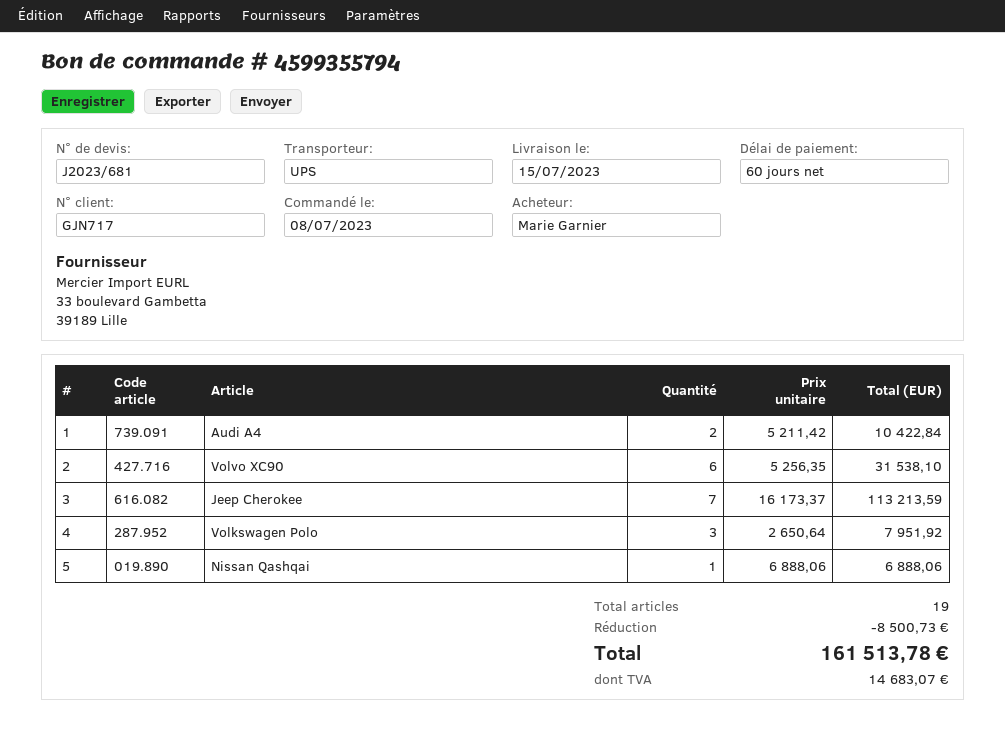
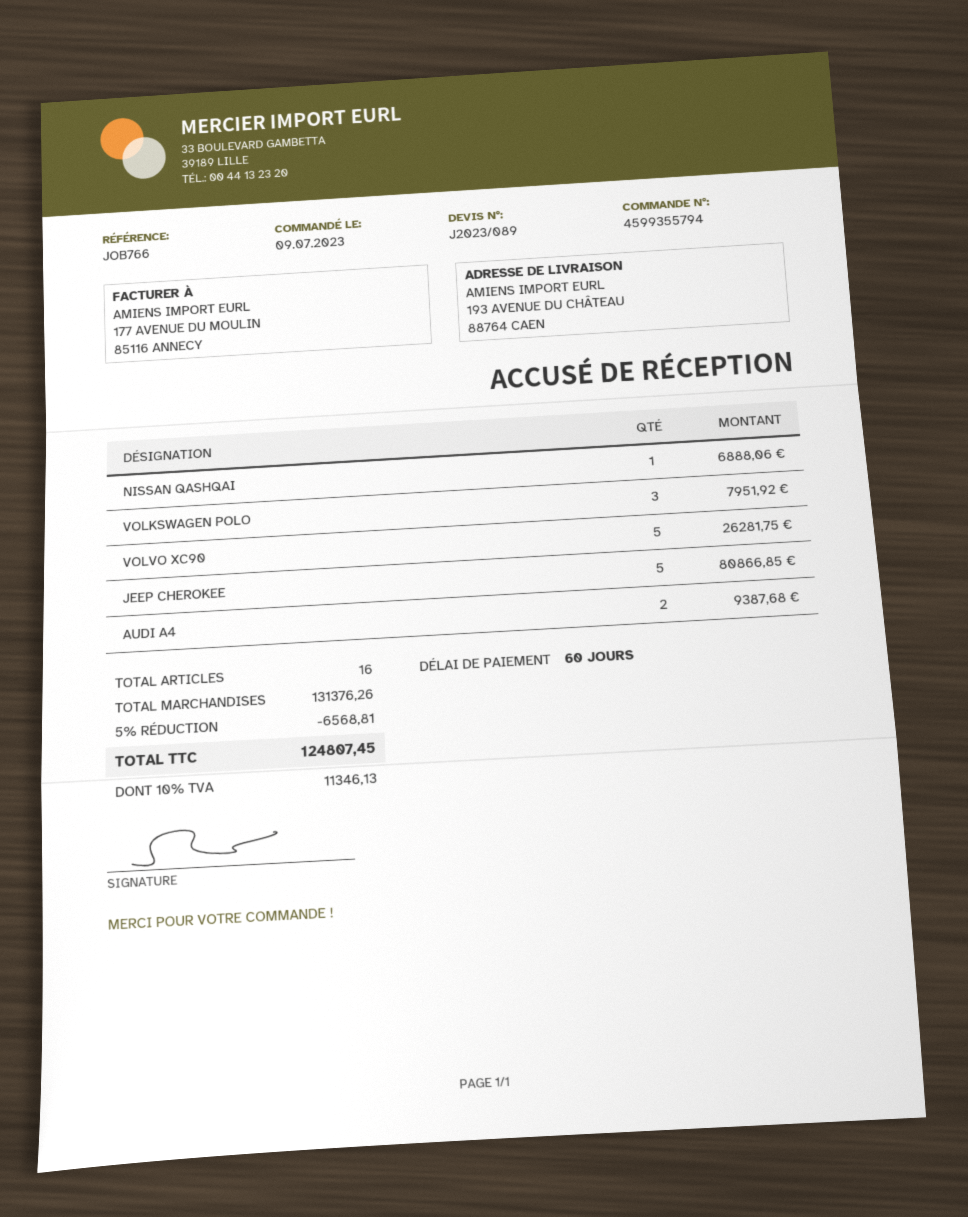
quote number: J2023/681 -> J2023/089
order date: 2023-07-08 -> 2023-07-09
Audi A4: 2 for 10422.84 -> 2 for 9387.68
Volvo XC90: 6 for 31538.10 -> 5 for 26281.75
Jeep Cherokee: 7 for 113213.59 -> 5 for 80866.85
total quantity: 19 -> 16
discount: 8500.73 -> 6568.81
tax: 14683.07 -> 11346.13
total: 161513.78 -> 124807.45

